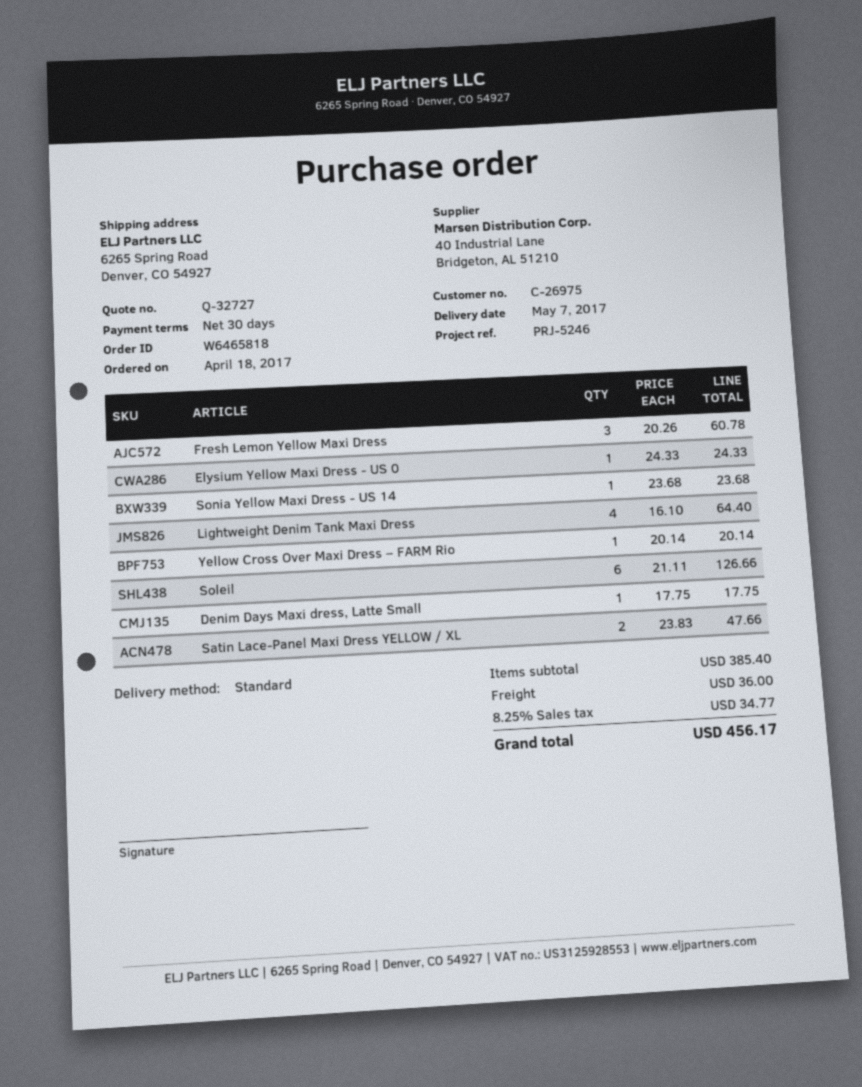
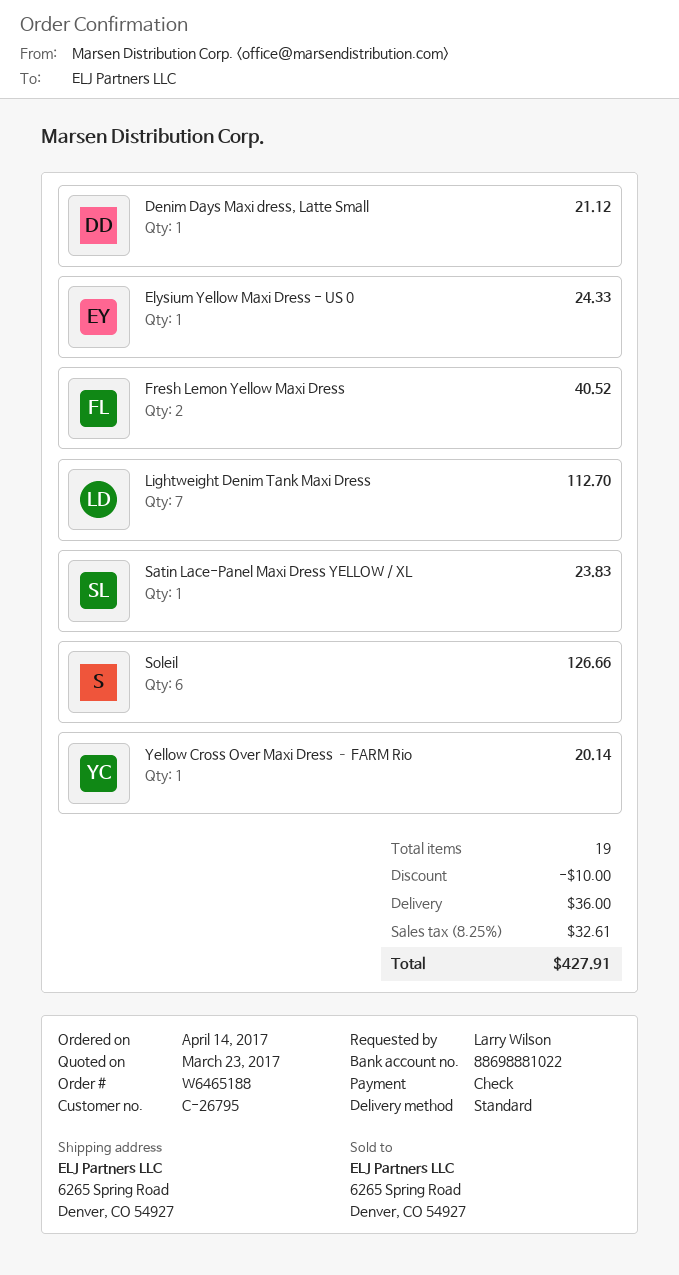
order number: W6465818 -> W6465188
order date: 2017-04-18 -> 2017-04-14
customer number: C-26975 -> C-26795
Fresh Lemon Yellow Maxi Dress: 3 for 60.78 -> 2 for 40.52
Sonia Yellow Maxi Dress - US 14: 1 for 23.68 -> none
Lightweight Denim Tank Maxi Dress: 4 for 64.40 -> 7 for 112.70
Denim Days Maxi dress, Latte Small: 1 for 17.75 -> 1 for 21.12
Satin Lace-Panel Maxi Dress YELLOW / XL: 2 for 47.66 -> 1 for 23.83
discount: none -> 10.00
tax: 8.25% = 34.77 -> 8.25% = 32.61
total: 456.17 -> 427.91

